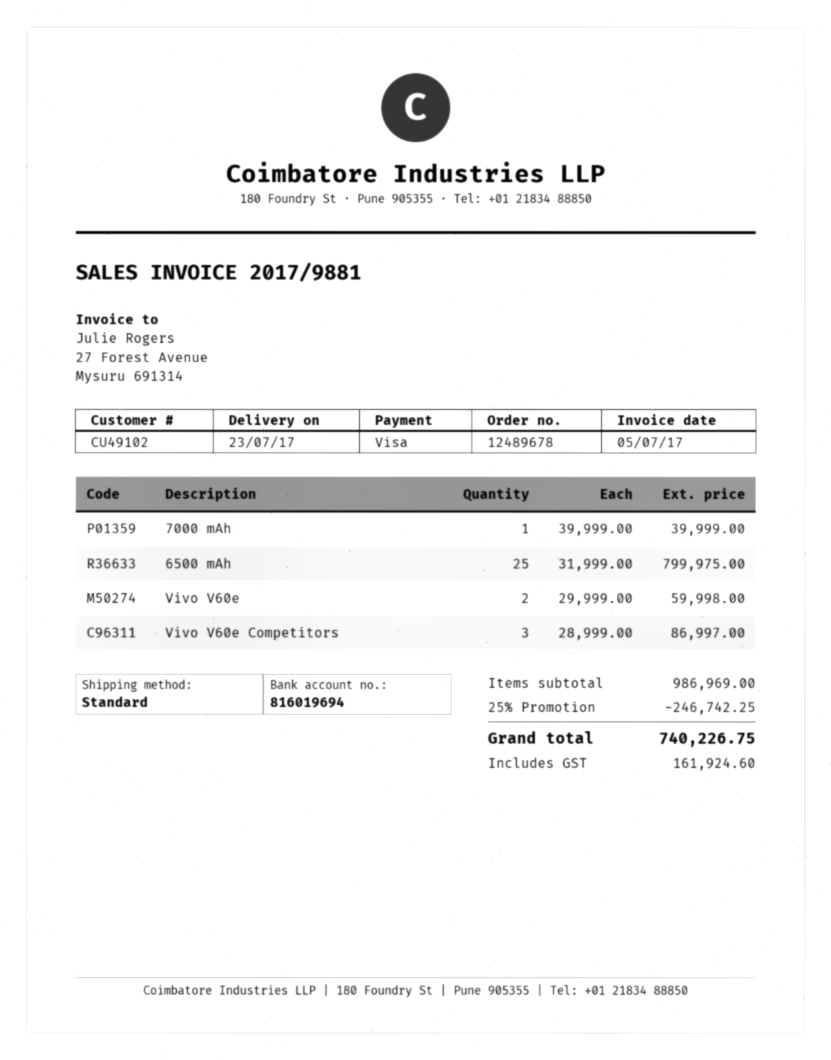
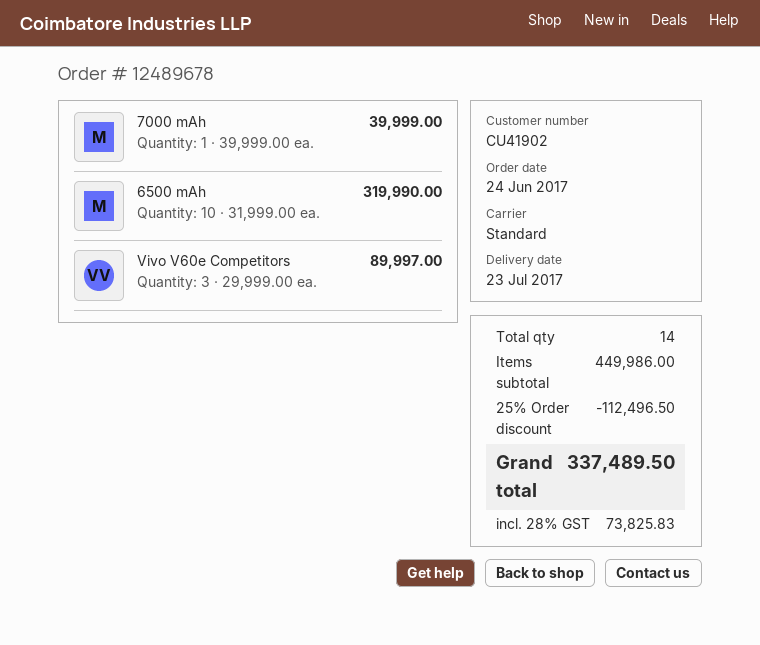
customer number: CU49102 -> CU41902
6500 mAh: 25 x 31999.00 = 799975.00 -> 10 x 31999.00 = 319990.00
Vivo V60e: 2 x 29999.00 = 59998.00 -> none
Vivo V60e Competitors: 3 x 28999.00 = 86997.00 -> 3 x 29999.00 = 89997.00
subtotal: 986969.00 -> 449986.00
discount: 25% = 246742.25 -> 25% = 112496.50
tax: 161924.60 -> 73825.83
total: 740226.75 -> 337489.50

